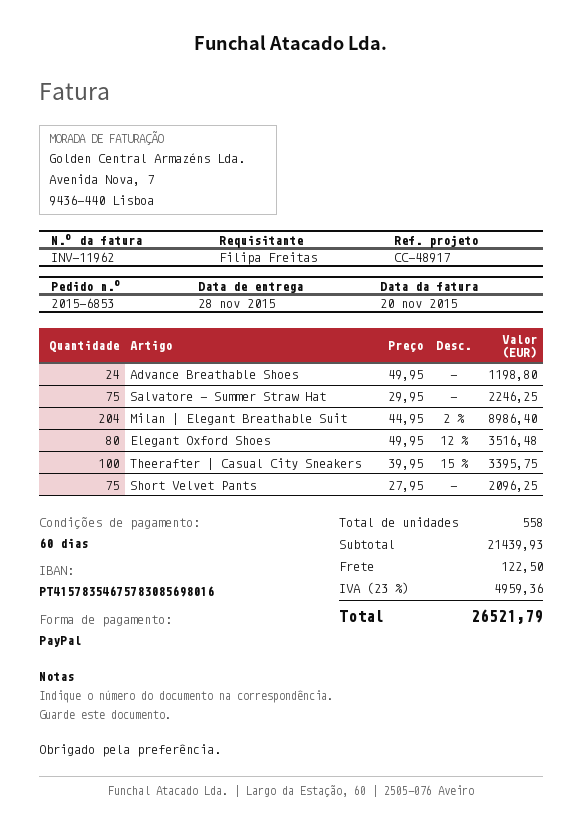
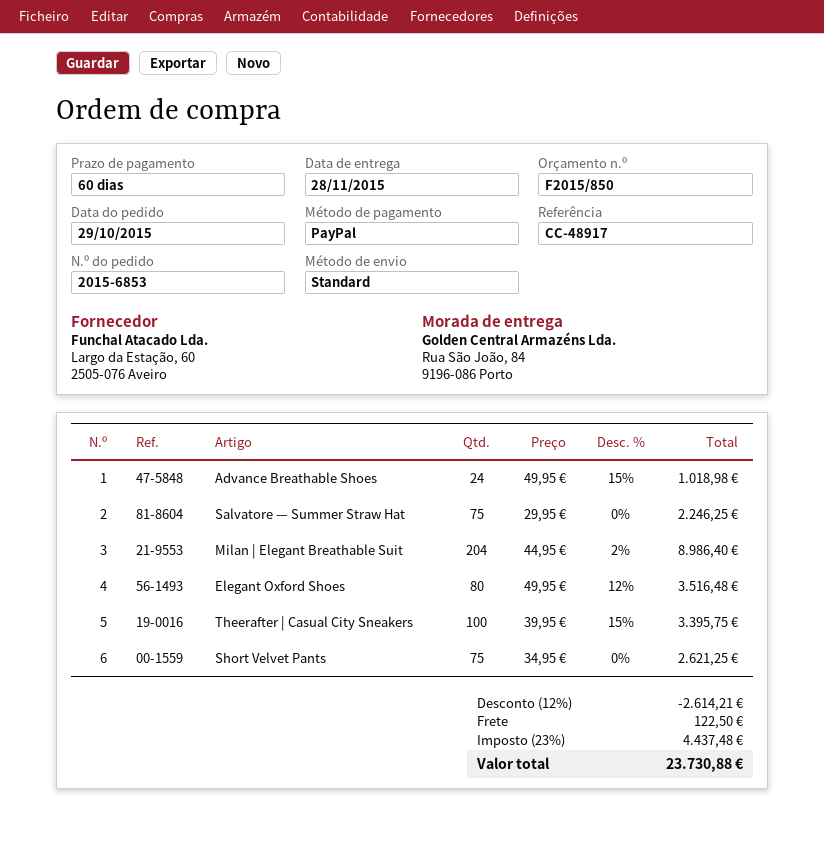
Advance Breathable Shoes: 24 x 49.95 = 1198.80 -> 24 x 49.95 - 15% = 1018.98
Short Velvet Pants: 75 x 27.95 = 2096.25 -> 75 x 34.95 = 2621.25
discount: none -> 12% = 2614.21
tax: 23% = 4959.36 -> 23% = 4437.48
total: 26521.79 -> 23730.88

